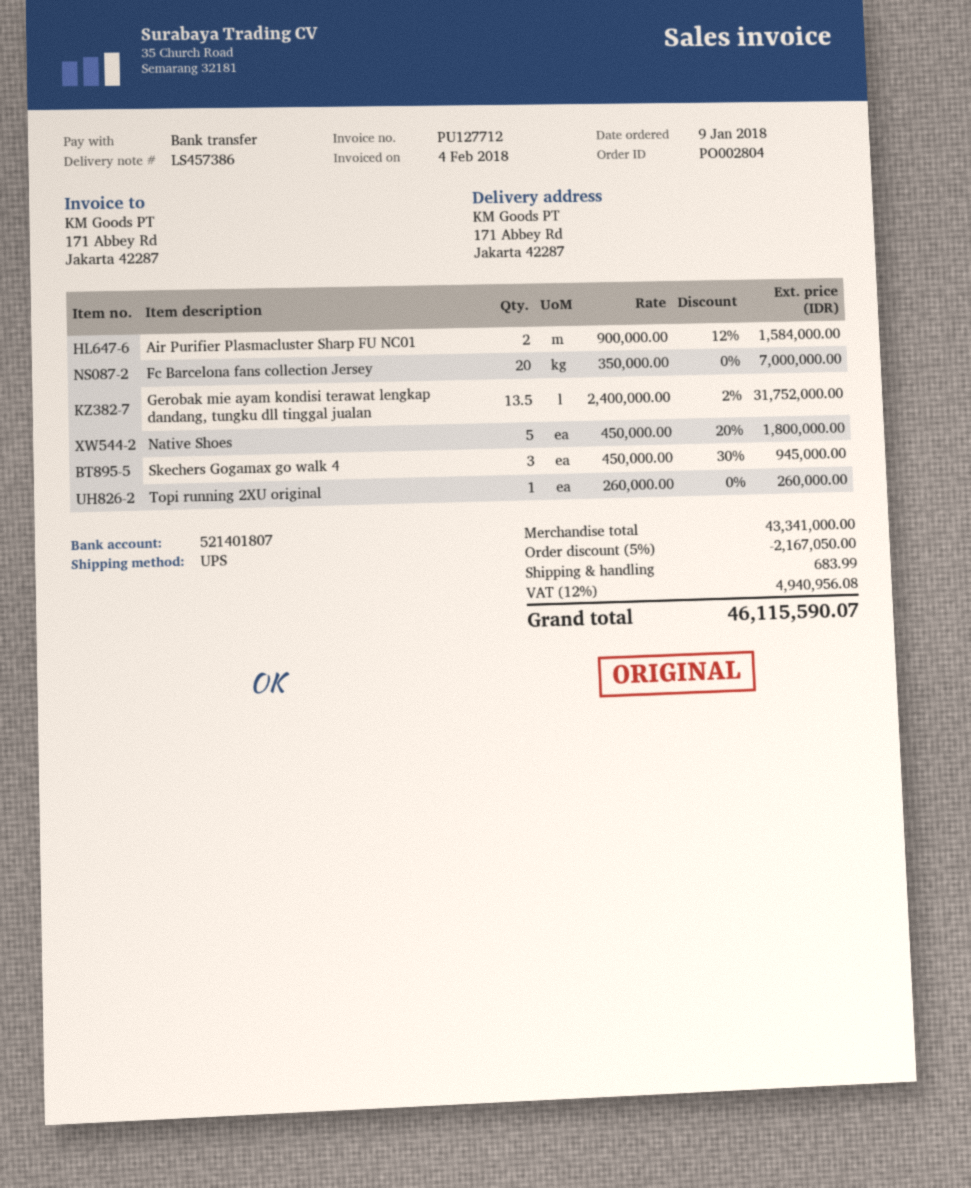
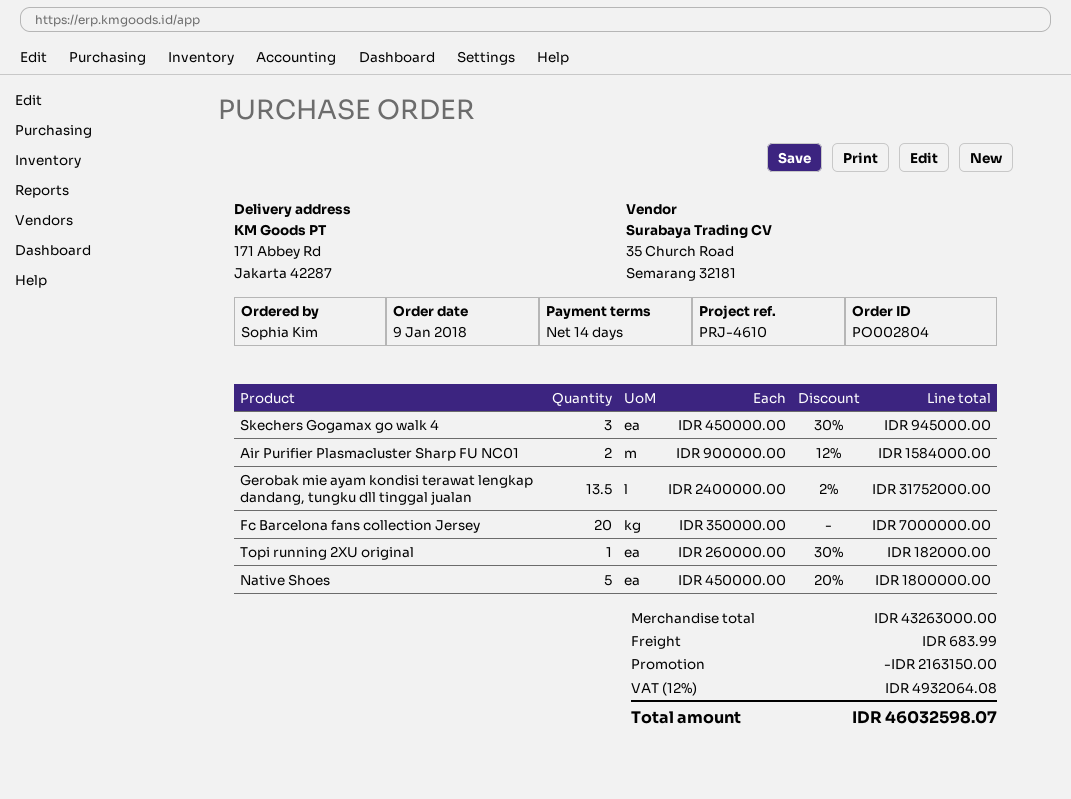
Topi running 2XU original: 1 x 260000.00 = 260000.00 -> 1 x 260000.00 - 30% = 182000.00
subtotal: 43341000.00 -> 43263000.00
discount: 2167050.00 -> 2163150.00
tax: 12% = 4940956.08 -> 12% = 4932064.08
total: 46115590.07 -> 46032598.07

